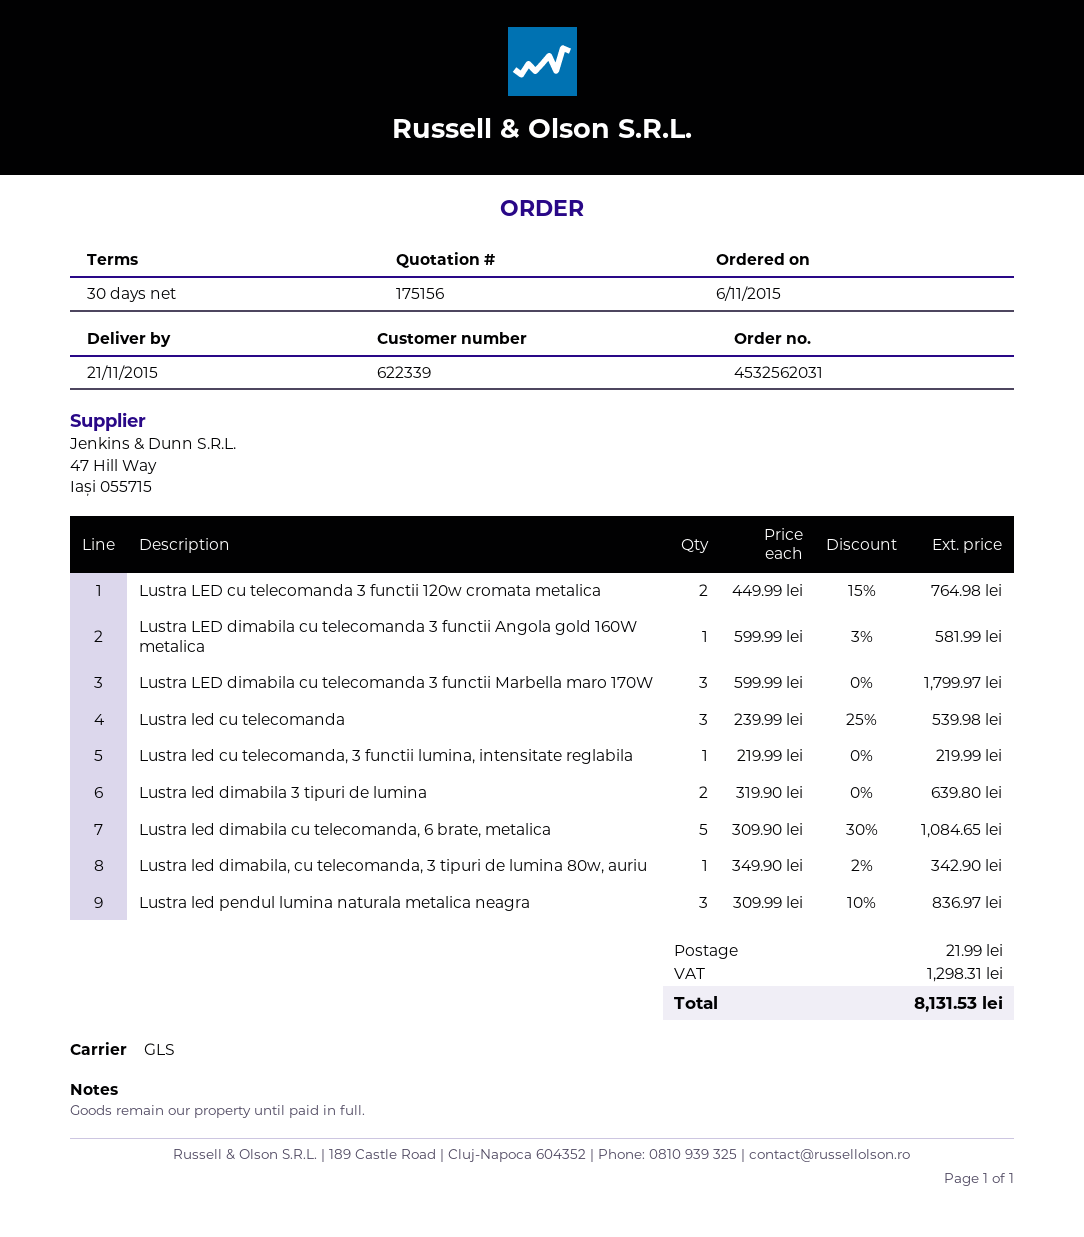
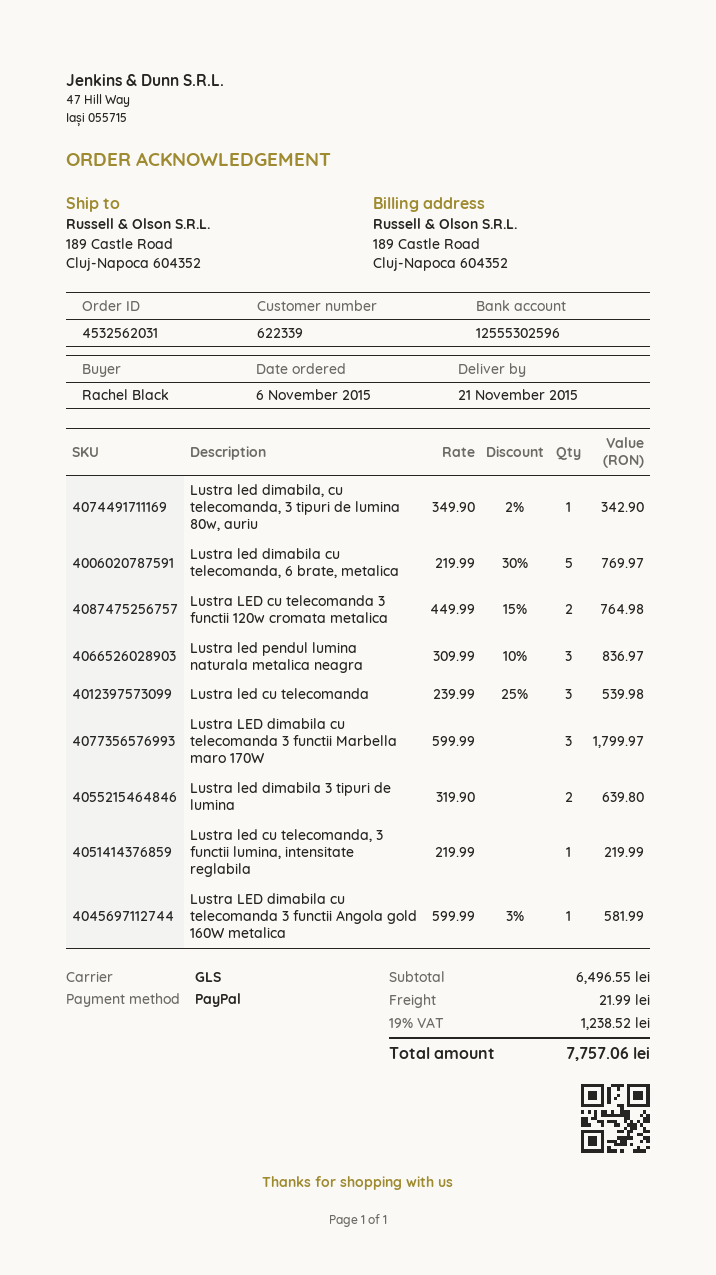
Lustra led dimabila cu telecomanda, 6 brate, metalica: 5 x 309.90 - 30% = 1084.65 -> 5 x 219.99 - 30% = 769.97
tax: 1298.31 -> 1238.52
total: 8131.53 -> 7757.06

